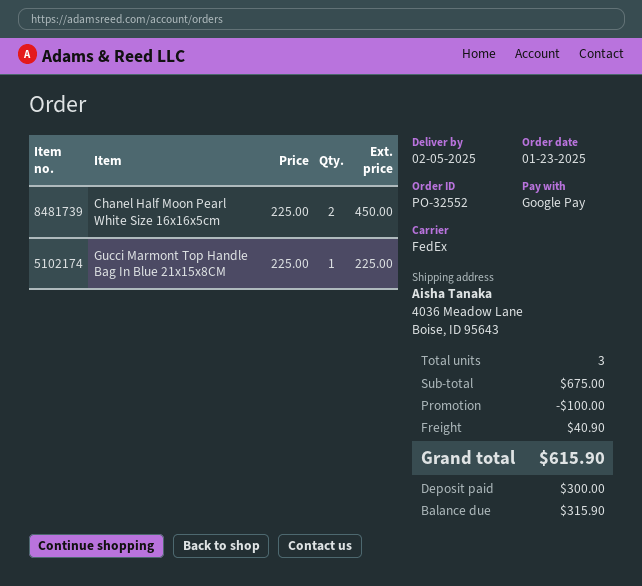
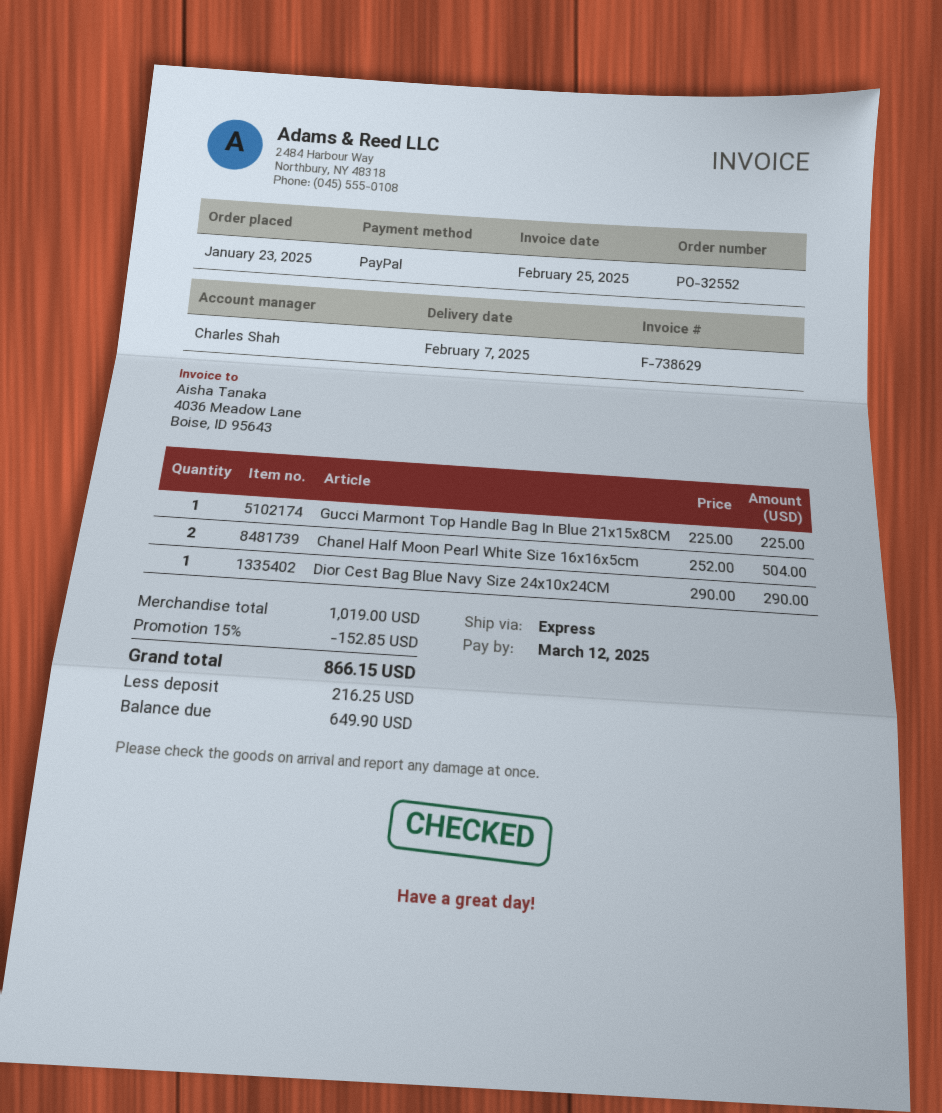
delivery date: 2025-02-05 -> 2025-02-07
payment method: Google Pay -> PayPal
shipping method: FedEx -> express
Chanel Half Moon Pearl White Size 16x16x5cm: 2 x 225.00 = 450.00 -> 2 x 252.00 = 504.00
Dior Cest Bag Blue Navy Size 24x10x24CM: none -> 1 x 290.00 = 290.00
subtotal: 675.00 -> 1019.00
discount: 100.00 -> 152.85
shipping: 40.90 -> none
total: 615.90 -> 866.15
deposit: 300.00 -> 216.25
balance: 315.90 -> 649.90

